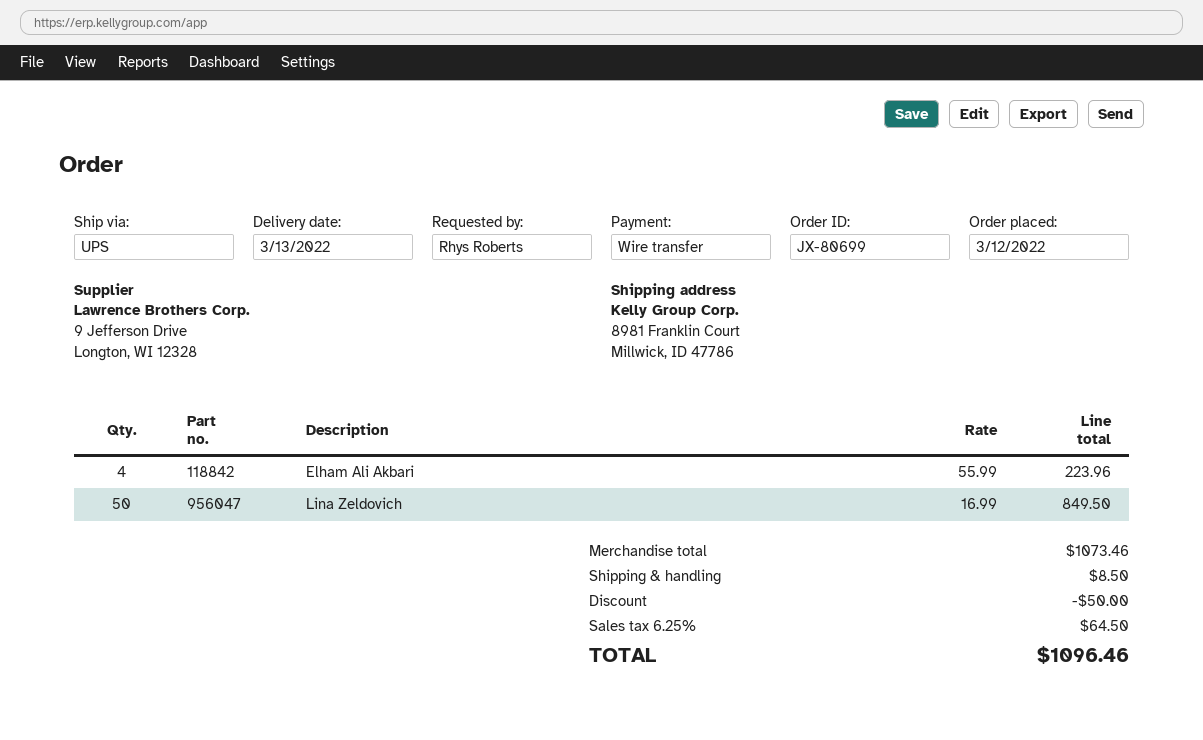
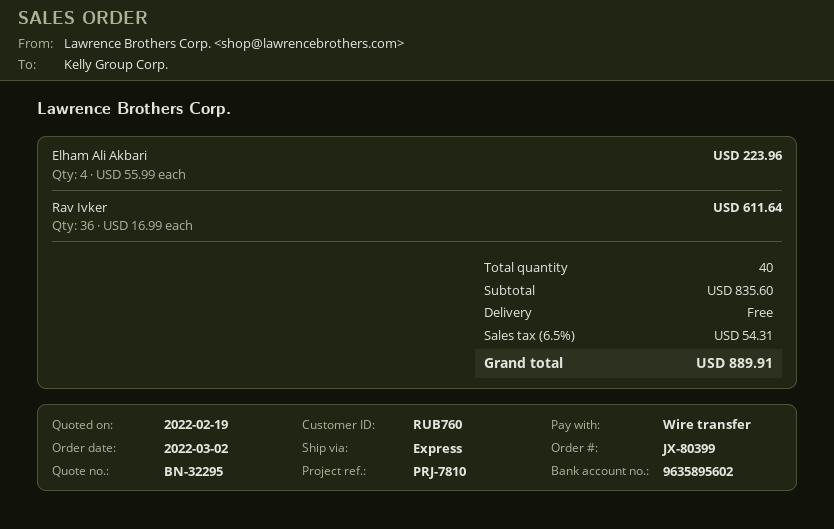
order number: JX-80699 -> JX-80399
order date: 2022-03-12 -> 2022-03-02
shipping method: UPS -> express
Lina Zeldovich: 50 x 16.99 = 849.50 -> none
Rav Ivker: none -> 36 x 16.99 = 611.64
subtotal: 1073.46 -> 835.60
discount: 50.00 -> none
shipping: 8.50 -> 0.00
tax: 6.25% = 64.50 -> 6.5% = 54.31
total: 1096.46 -> 889.91

